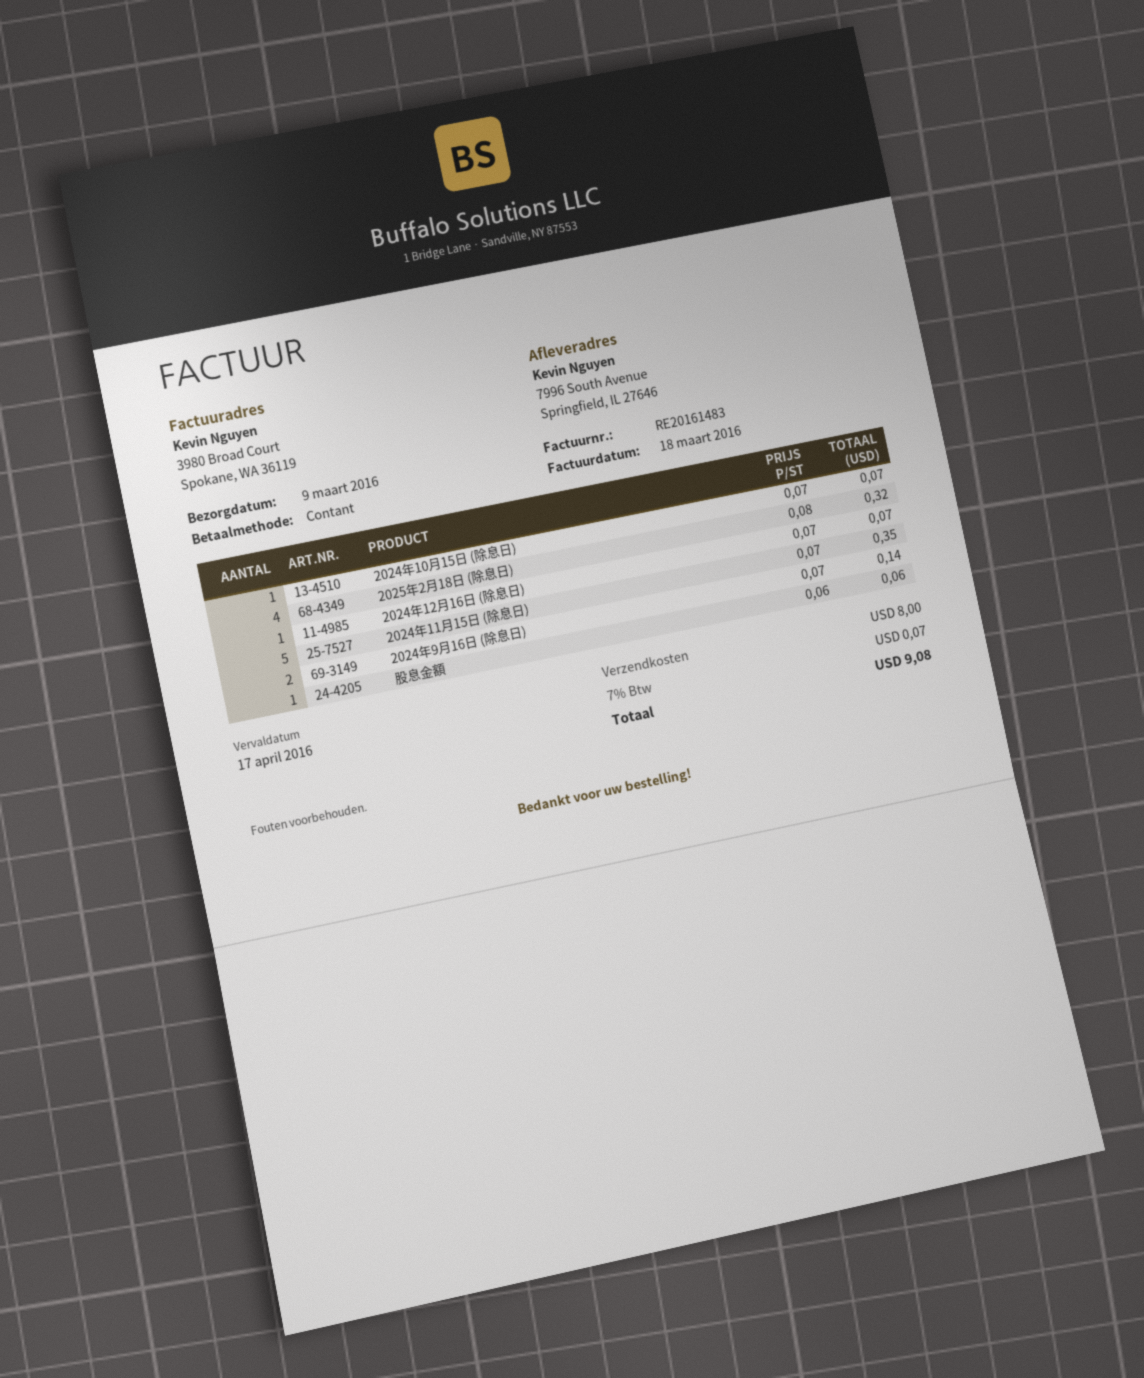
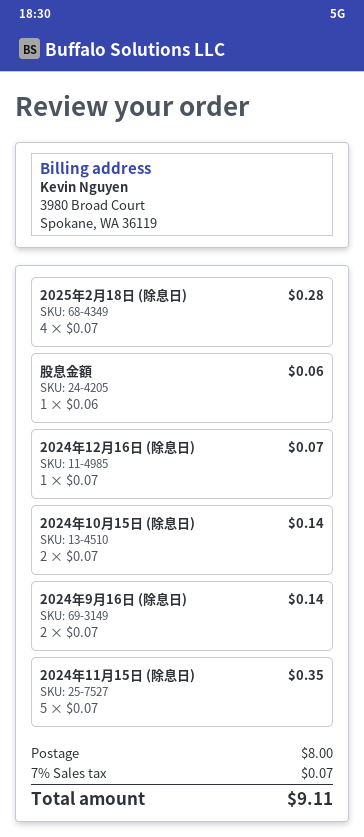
2024年10月15日 (除息日): 1 x 0.07 = 0.07 -> 2 x 0.07 = 0.14
2025年2月18日 (除息日): 4 x 0.08 = 0.32 -> 4 x 0.07 = 0.28
total: 9.08 -> 9.11

